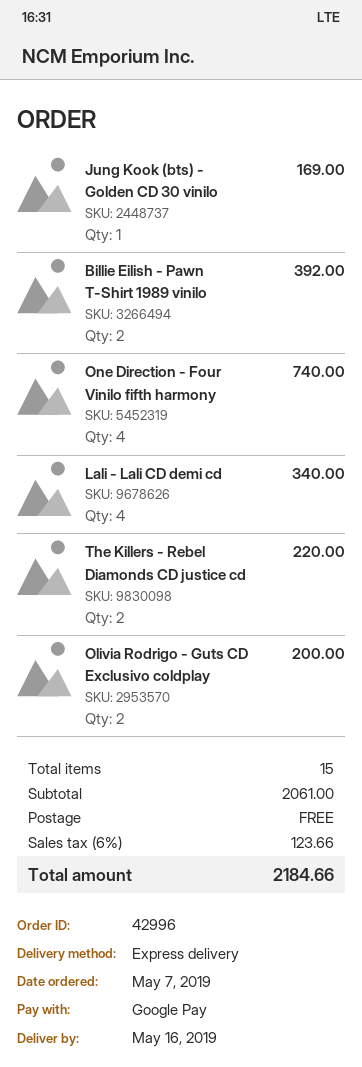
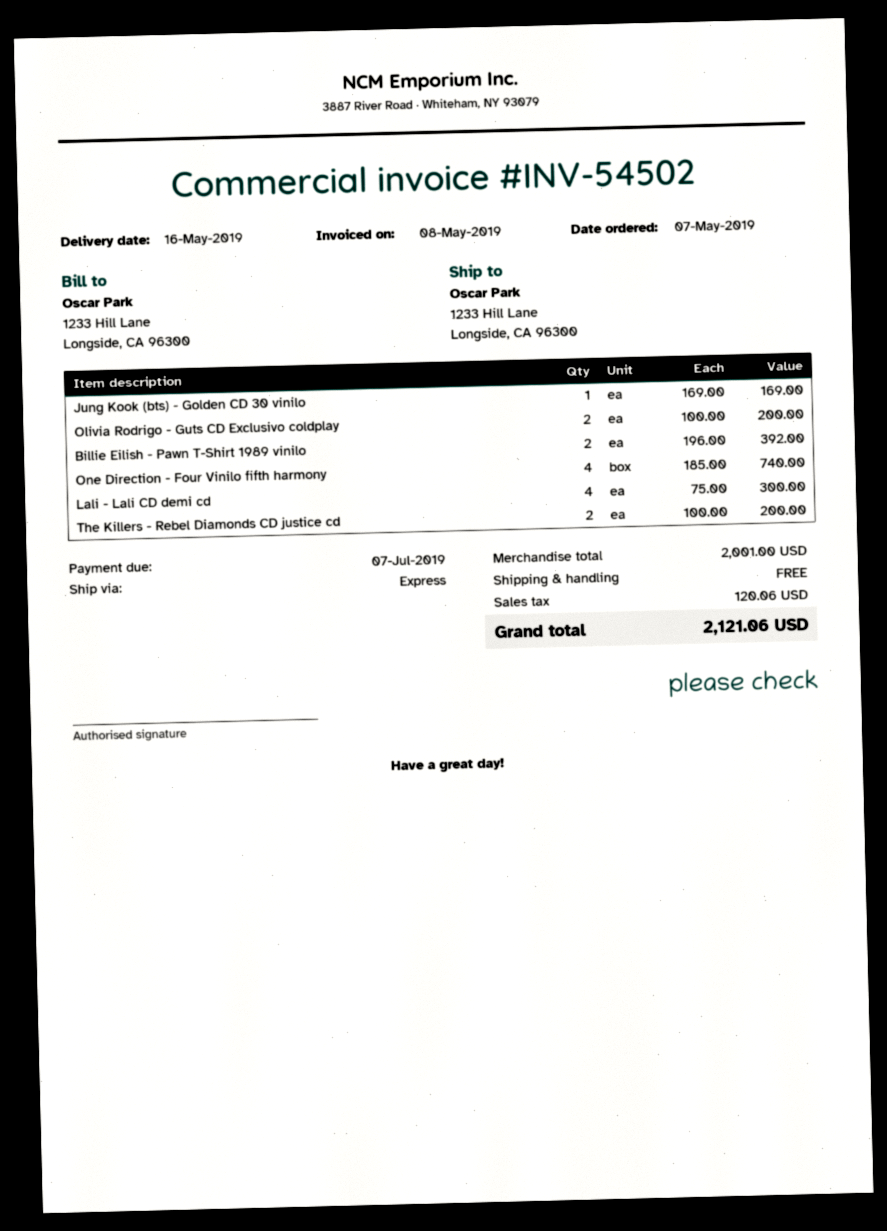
Lali - Lali CD demi cd: 4 for 340.00 -> 4 for 300.00
The Killers - Rebel Diamonds CD justice cd: 2 for 220.00 -> 2 for 200.00
subtotal: 2061.00 -> 2001.00
tax: 123.66 -> 120.06
total: 2184.66 -> 2121.06

